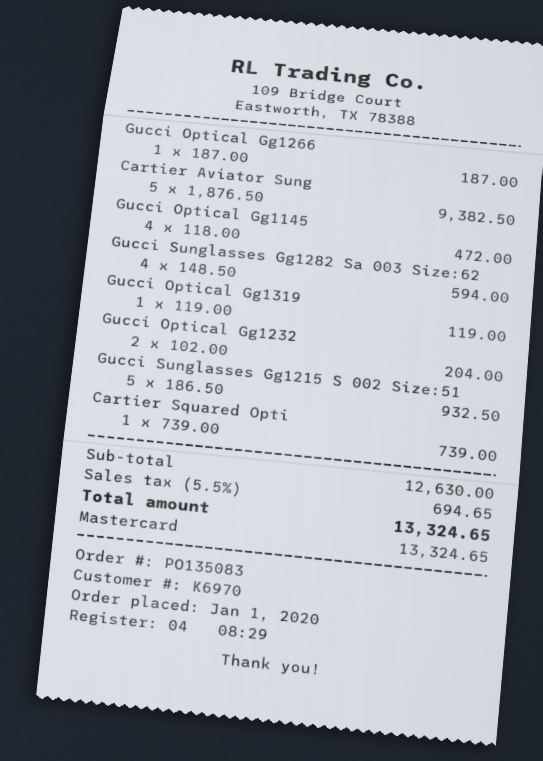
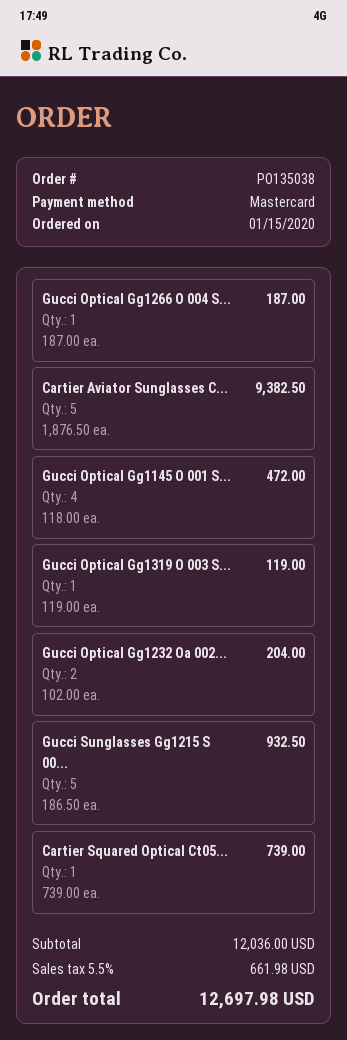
order number: PO135083 -> PO135038
order date: 2020-01-01 -> 2020-01-15
Gucci Sunglasses Gg1282 Sa 003 Size:62: 4 x 148.50 = 594.00 -> none
subtotal: 12630.00 -> 12036.00
tax: 5.5% = 694.65 -> 5.5% = 661.98
total: 13324.65 -> 12697.98

